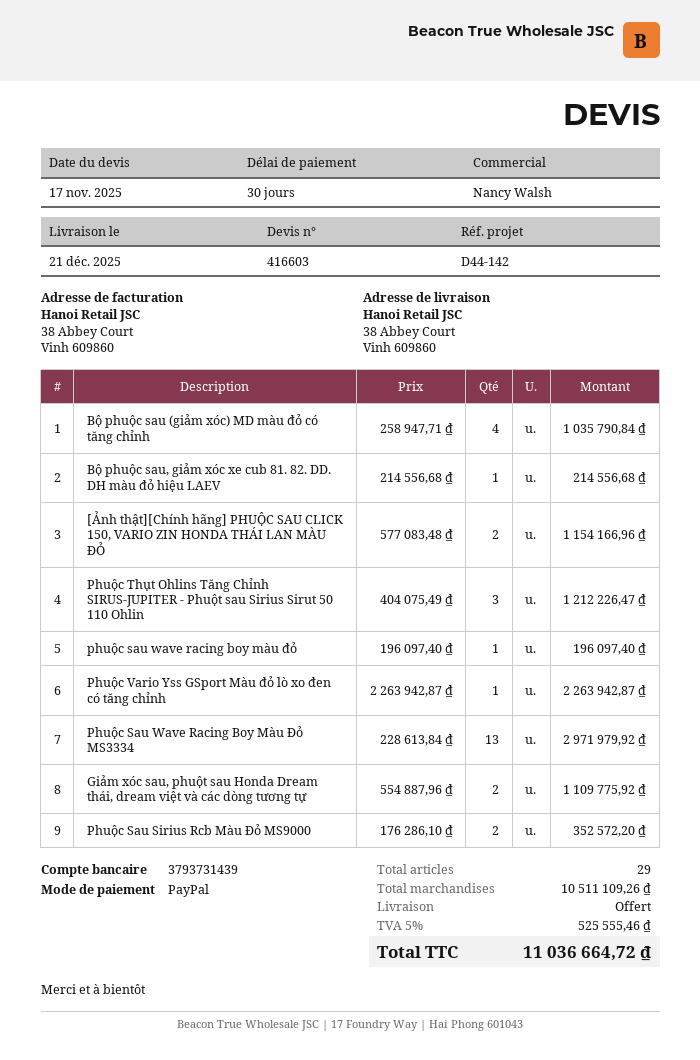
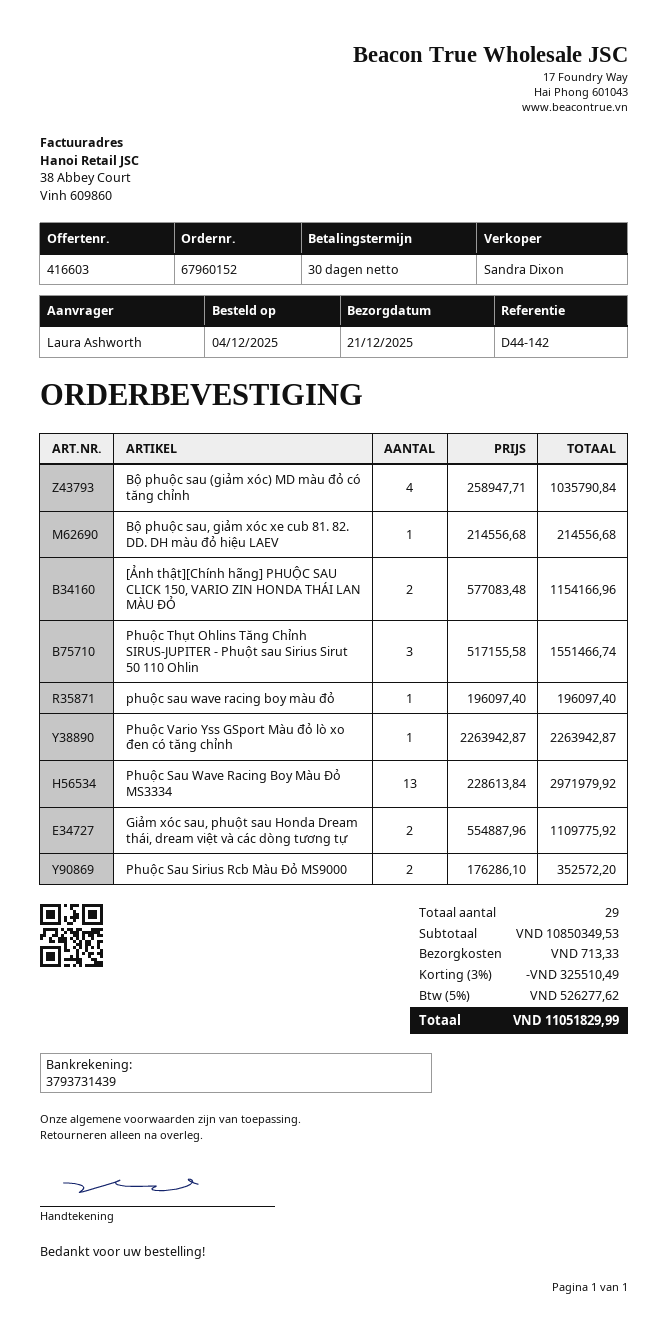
sales rep: Nancy Walsh -> Sandra Dixon
Phuộc Thụt Ohlins Tăng Chỉnh SIRUS-JUPITER - Phuột sau Sirius Sirut 50 110 Ohlin: 3 x 404075.49 = 1212226.47 -> 3 x 517155.58 = 1551466.74
subtotal: 10511109.26 -> 10850349.53
discount: none -> 3% = 325510.49
shipping: 0.00 -> 713.33
tax: 5% = 525555.46 -> 5% = 526277.62
total: 11036664.72 -> 11051829.99

